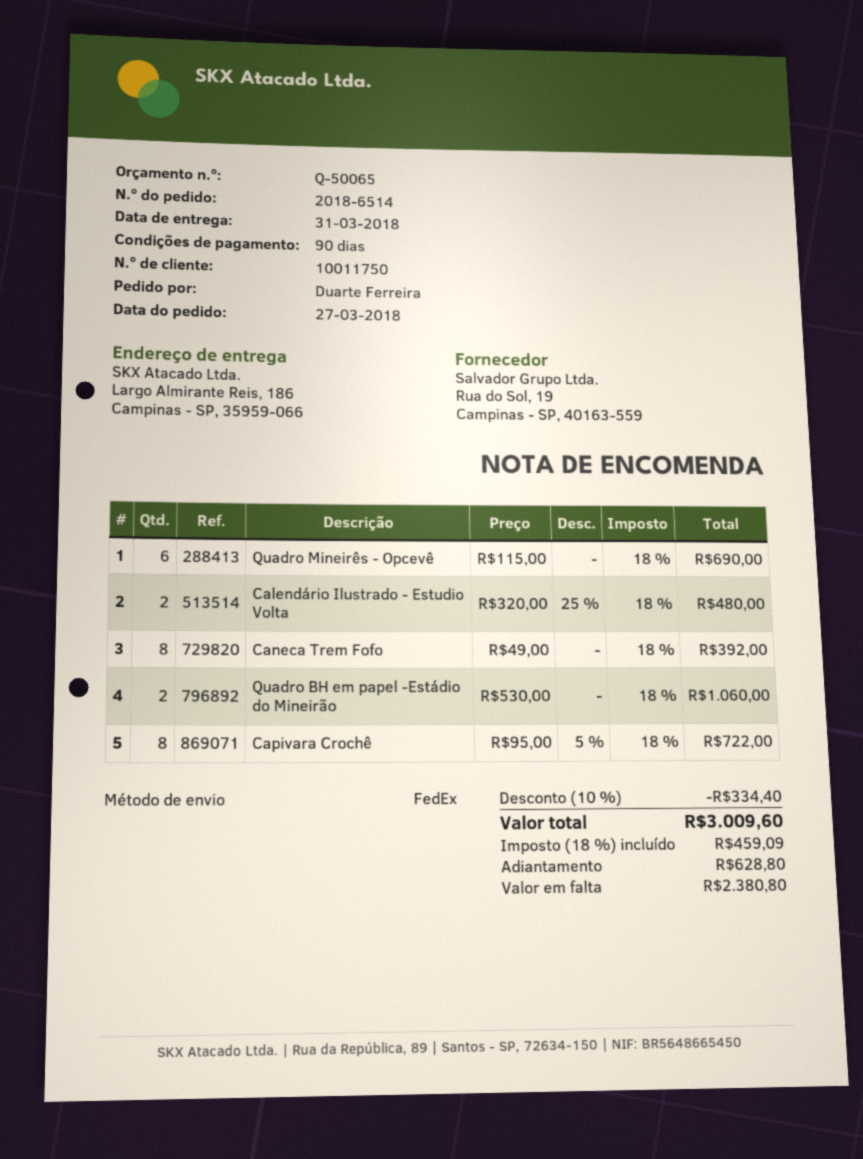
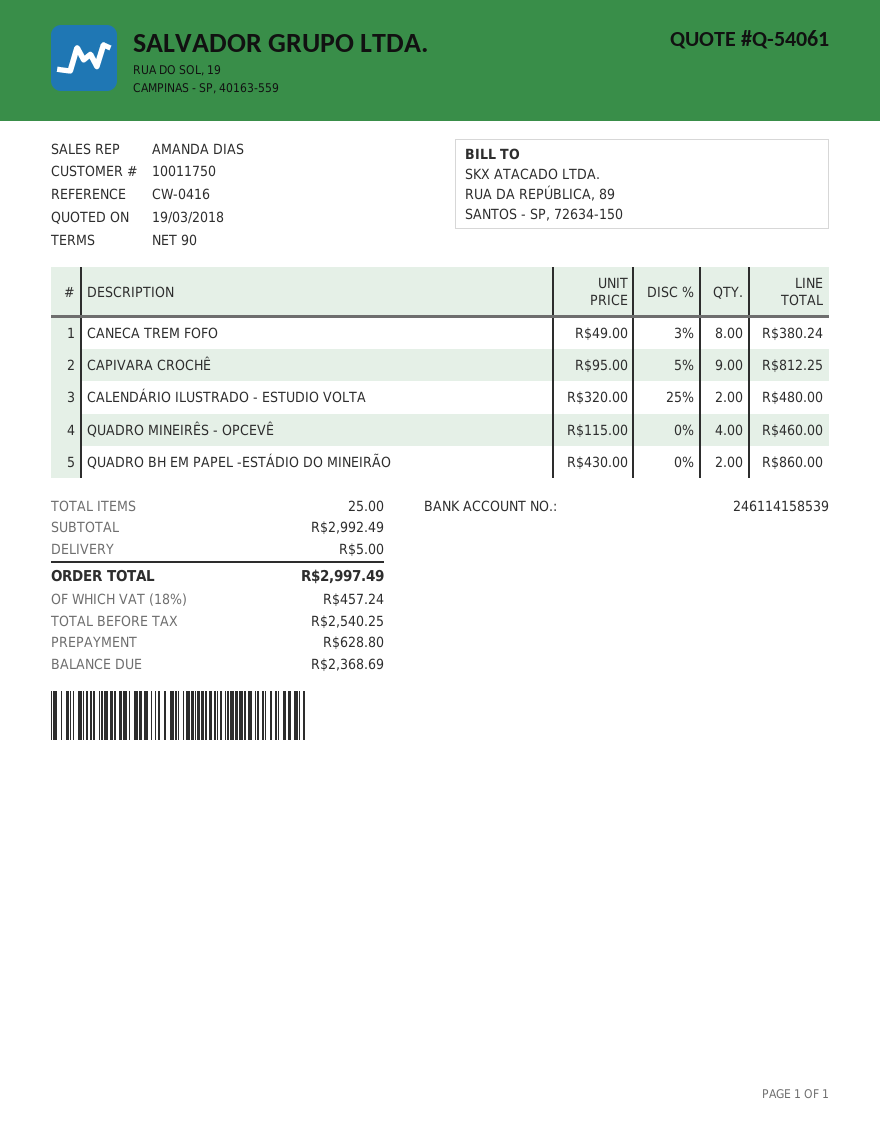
quote number: Q-50065 -> Q-54061
Quadro Mineirês - Opcevê: 6 x 115.00 = 690.00 -> 4 x 115.00 = 460.00
Caneca Trem Fofo: 8 x 49.00 = 392.00 -> 8 x 49.00 - 3% = 380.24
Quadro BH em papel -Estádio do Mineirão: 2 x 530.00 = 1060.00 -> 2 x 430.00 = 860.00
Capivara Crochê: 8 x 95.00 - 5% = 722.00 -> 9 x 95.00 - 5% = 812.25
discount: 10% = 334.40 -> none
shipping: none -> 5.00
tax: 18% = 459.09 -> 18% = 457.24
total: 3009.60 -> 2997.49
balance: 2380.80 -> 2368.69

